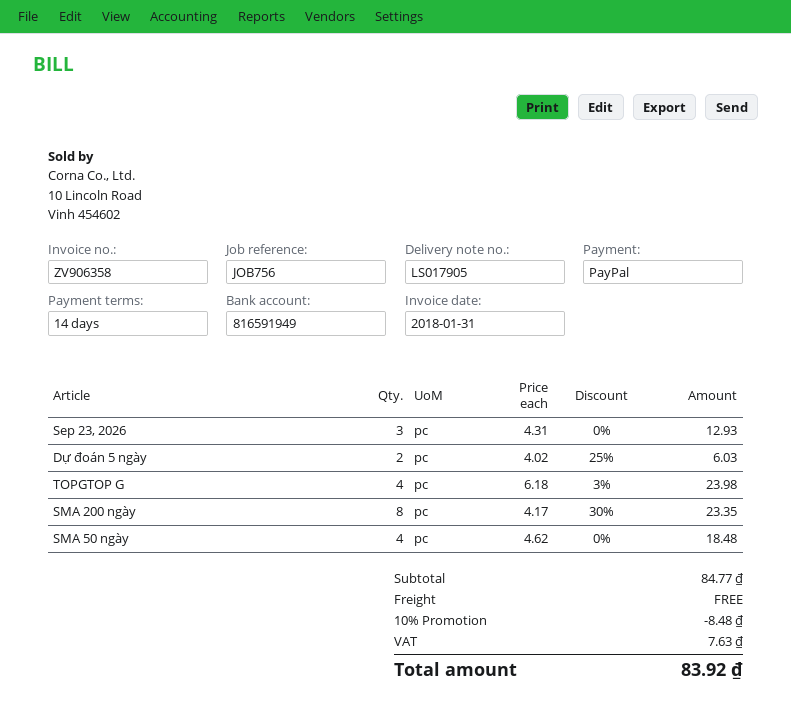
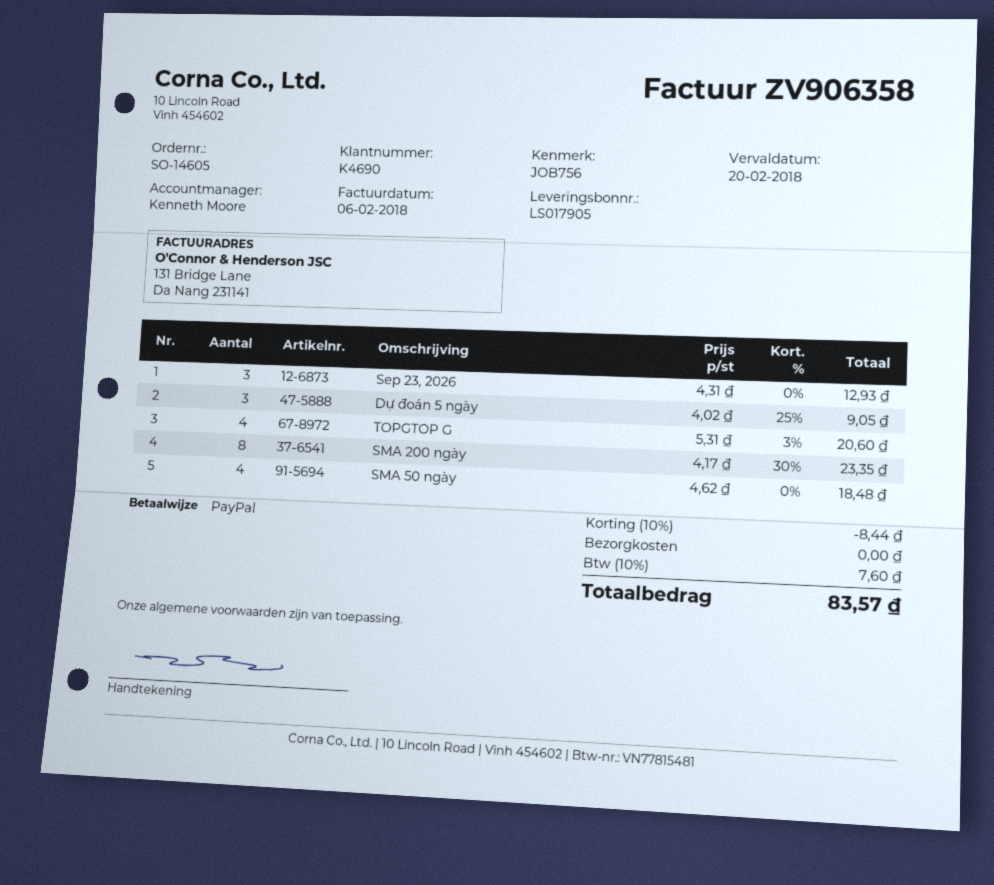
invoice date: 2018-01-31 -> 2018-02-06
Dự đoán 5 ngày: 2 x 4.02 - 25% = 6.03 -> 3 x 4.02 - 25% = 9.05
TOPGTOP G: 4 x 6.18 - 3% = 23.98 -> 4 x 5.31 - 3% = 20.60
discount: 10% = 8.48 -> 10% = 8.44
tax: 7.63 -> 7.60
total: 83.92 -> 83.57

